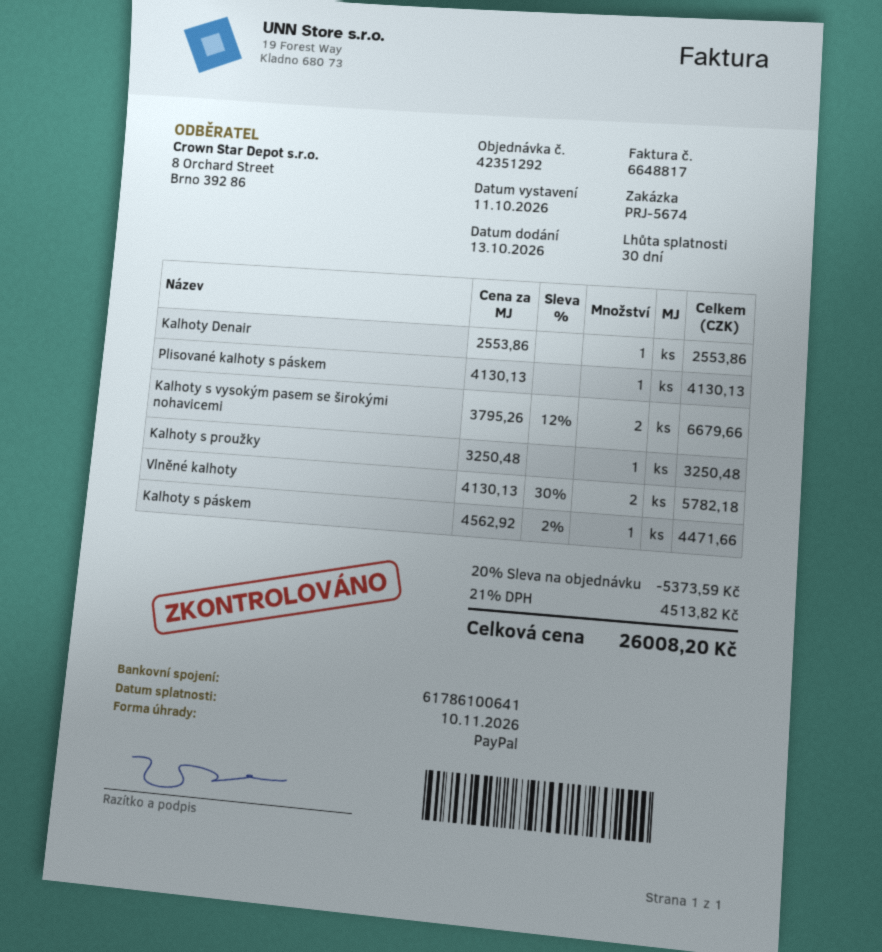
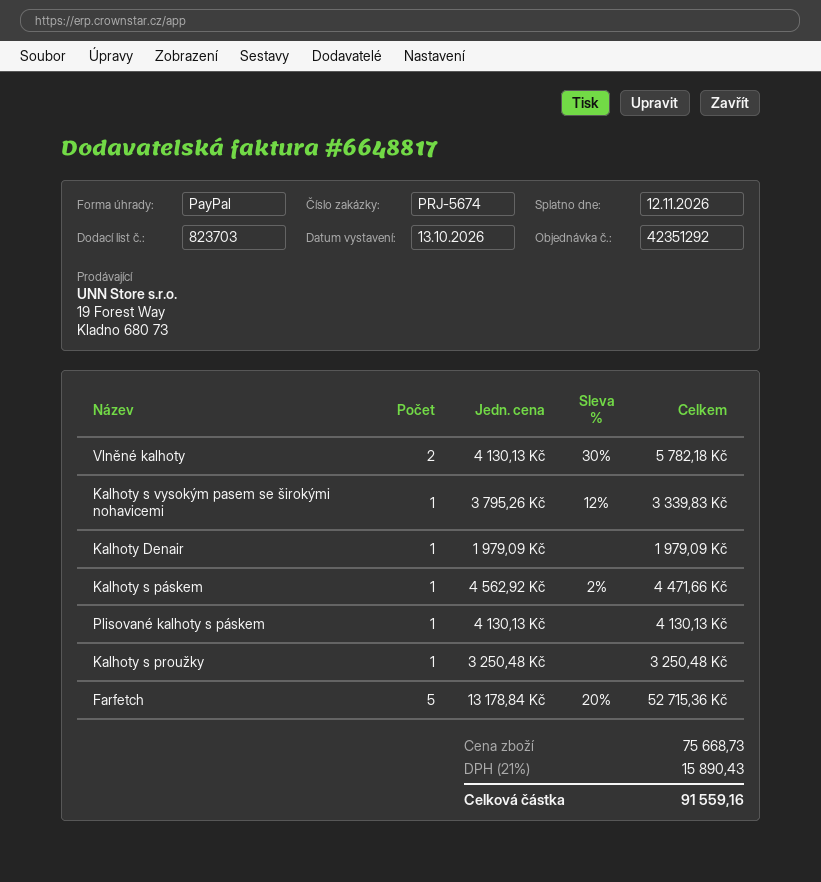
invoice date: 2026-10-11 -> 2026-10-13
due date: 2026-11-10 -> 2026-11-12
Kalhoty Denair: 1 x 2553.86 = 2553.86 -> 1 x 1979.09 = 1979.09
Kalhoty s vysokým pasem se širokými nohavicemi: 2 x 3795.26 - 12% = 6679.66 -> 1 x 3795.26 - 12% = 3339.83
Farfetch: none -> 5 x 13178.84 - 20% = 52715.36
discount: 20% = 5373.59 -> none
tax: 21% = 4513.82 -> 21% = 15890.43
total: 26008.20 -> 91559.16

